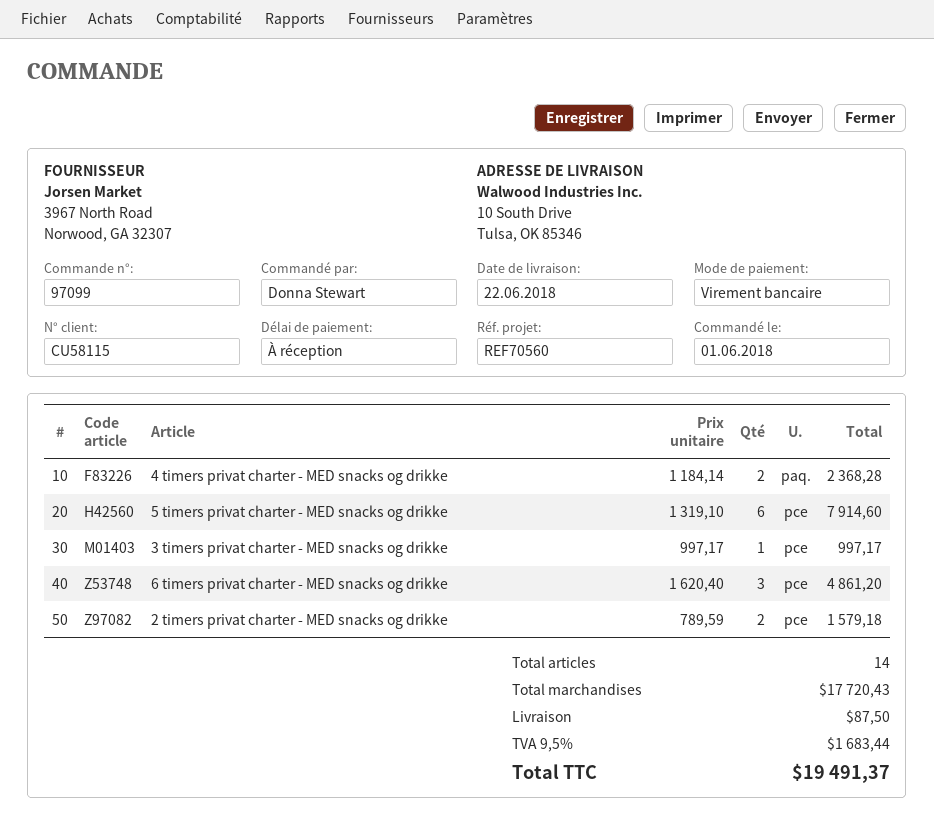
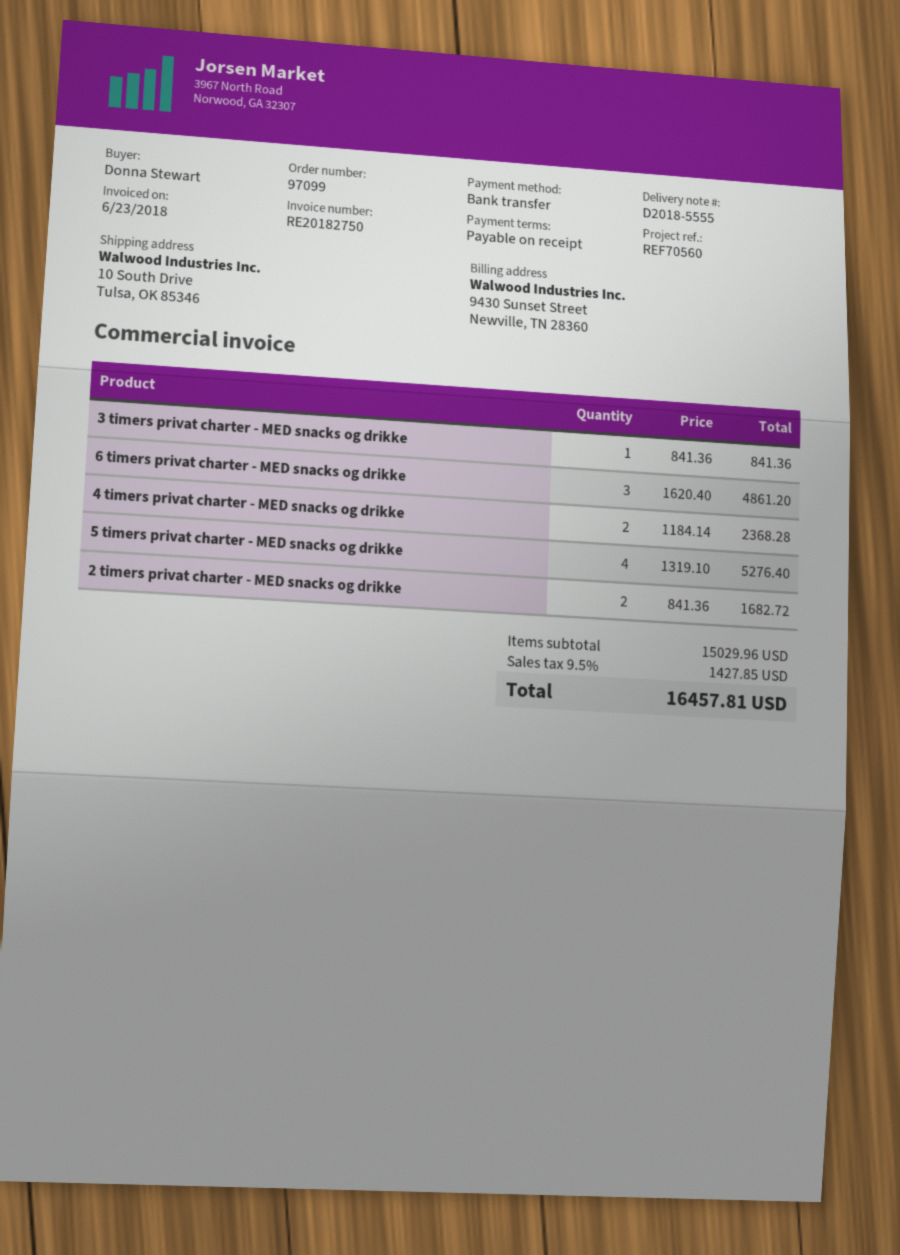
5 timers privat charter - MED snacks og drikke: 6 x 1319.10 = 7914.60 -> 4 x 1319.10 = 5276.40
3 timers privat charter - MED snacks og drikke: 1 x 997.17 = 997.17 -> 1 x 841.36 = 841.36
2 timers privat charter - MED snacks og drikke: 2 x 789.59 = 1579.18 -> 2 x 841.36 = 1682.72
subtotal: 17720.43 -> 15029.96
shipping: 87.50 -> none
tax: 9.5% = 1683.44 -> 9.5% = 1427.85
total: 19491.37 -> 16457.81

